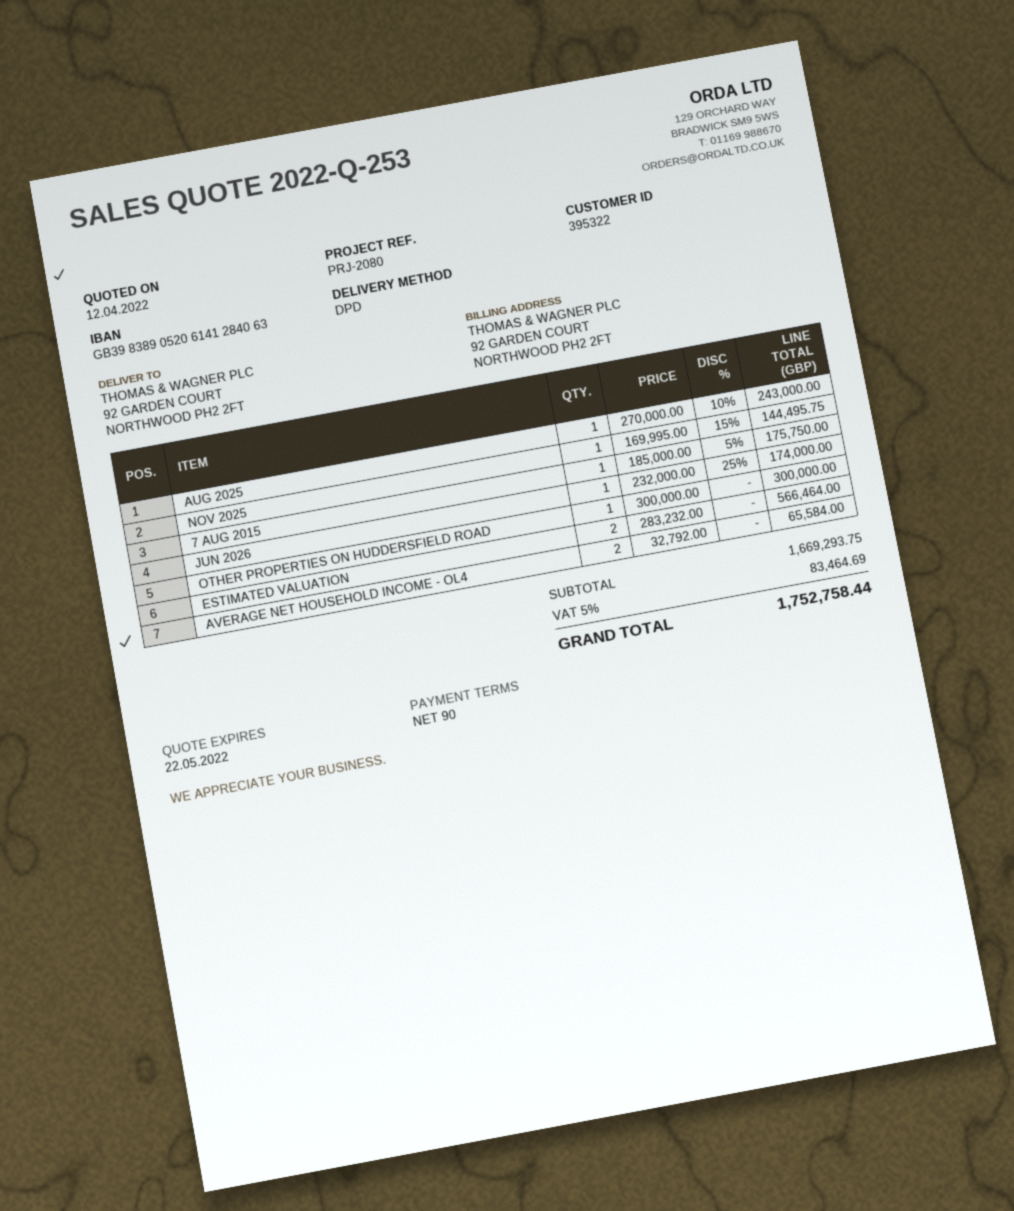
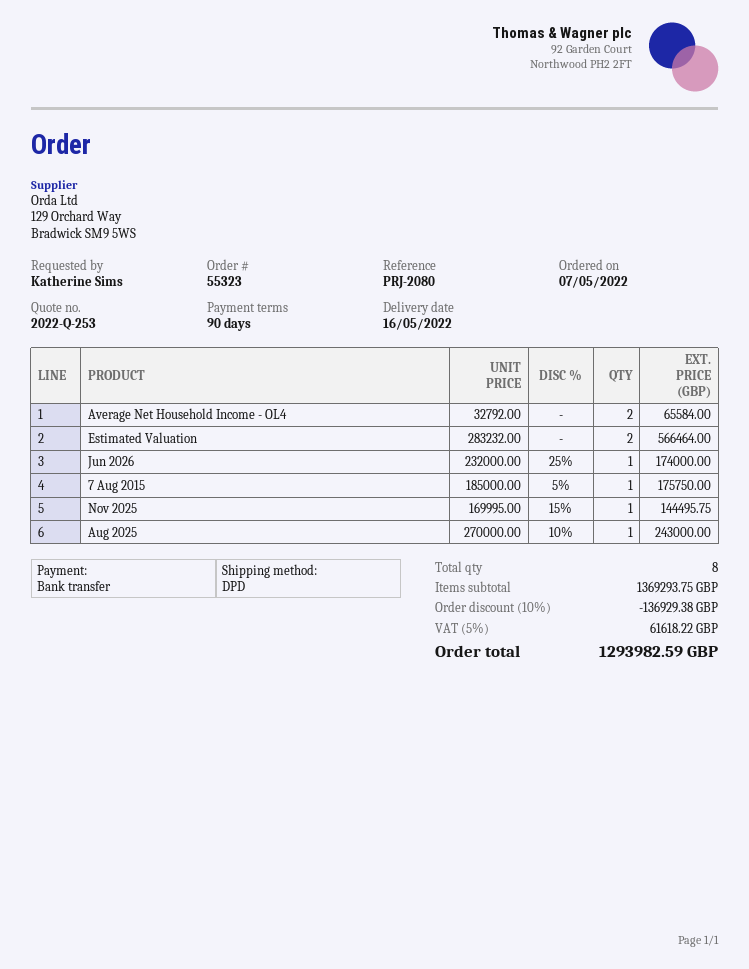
OTHER PROPERTIES ON HUDDERSFIELD ROAD: 1 x 300000.00 = 300000.00 -> none
subtotal: 1669293.75 -> 1369293.75
discount: none -> 10% = 136929.38
tax: 5% = 83464.69 -> 5% = 61618.22
total: 1752758.44 -> 1293982.59

